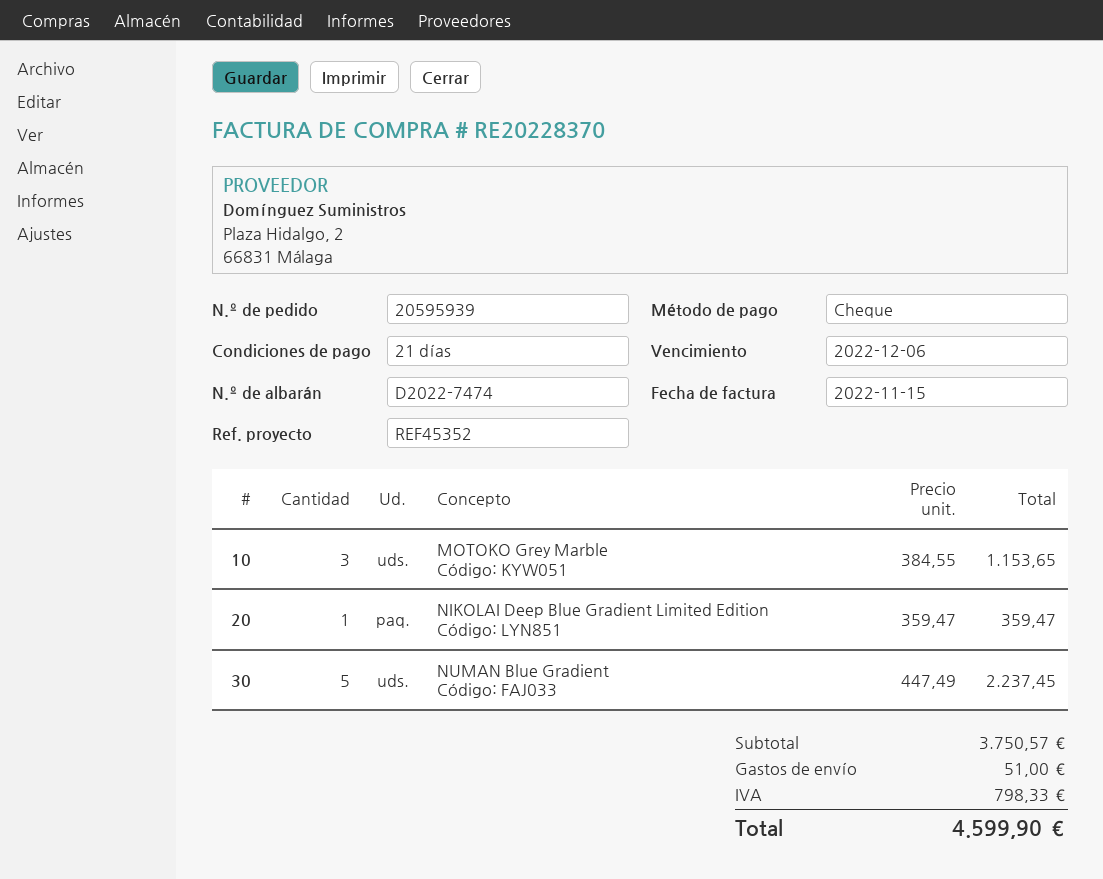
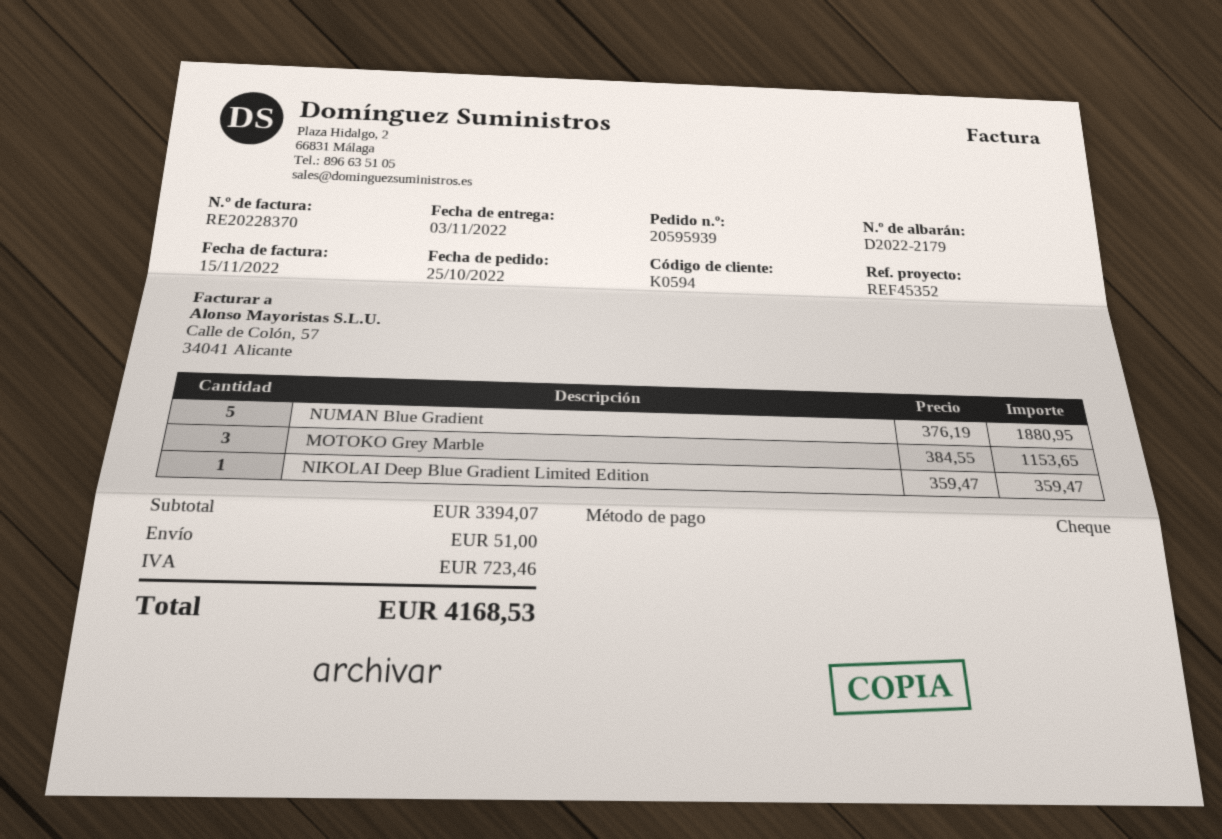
delivery note number: D2022-7474 -> D2022-2179
NUMAN Blue Gradient: 5 x 447.49 = 2237.45 -> 5 x 376.19 = 1880.95
subtotal: 3750.57 -> 3394.07
tax: 798.33 -> 723.46
total: 4599.90 -> 4168.53

